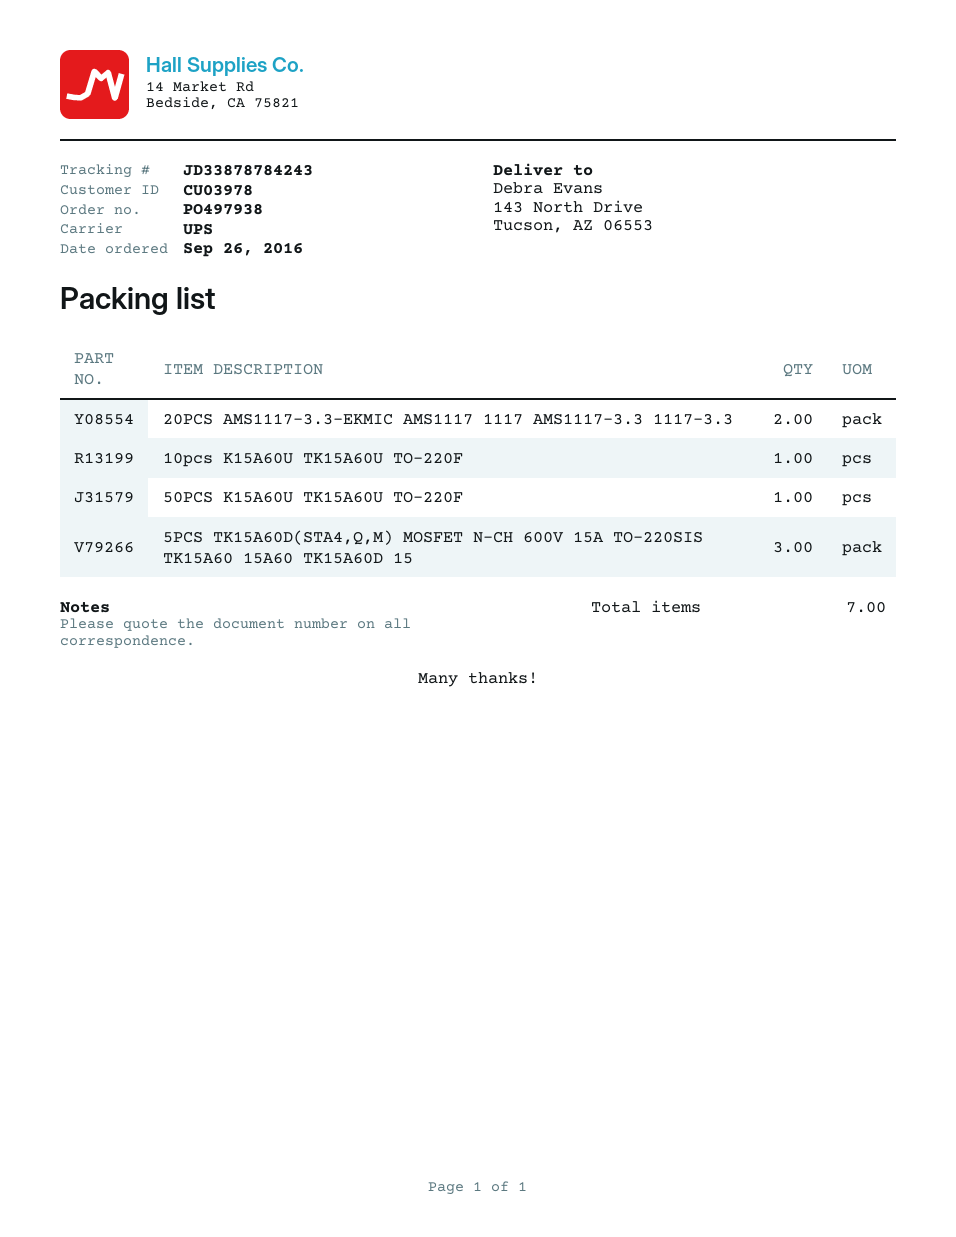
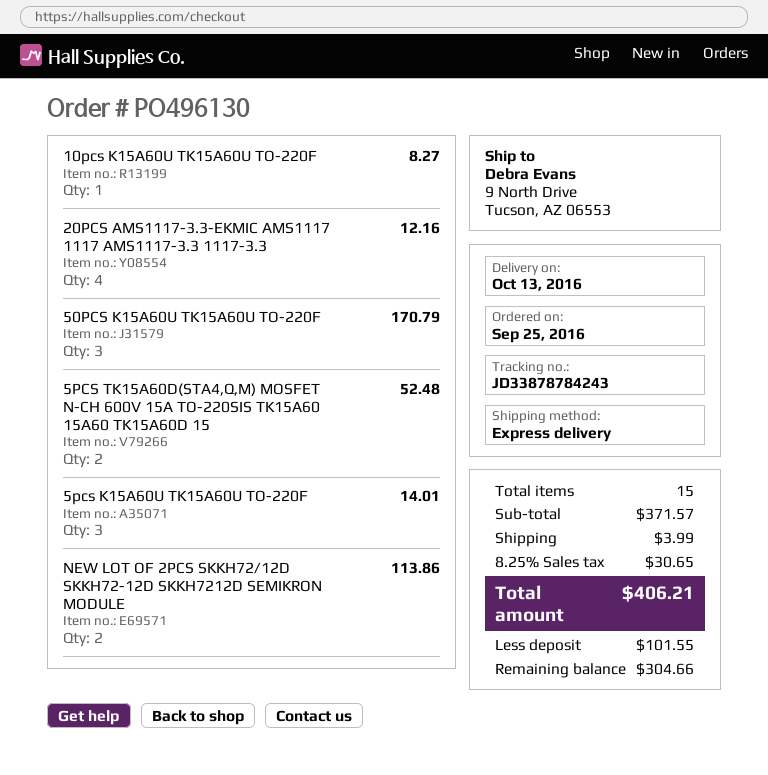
order number: PO497938 -> PO496130
order date: 2016-09-26 -> 2016-09-25
shipping method: UPS -> express
ship to: 143 North Drive, Tucson, AZ 06553 -> 9 North Drive, Tucson, AZ 06553
20PCS AMS1117-3.3-EKMIC AMS1117 1117 AMS1117-3.3 1117-3.3: 2 -> 4
50PCS K15A60U TK15A60U TO-220F: 1 -> 3
5PCS TK15A60D(STA4,Q,M) MOSFET N-CH 600V 15A TO-220SIS TK15A60 15A60 TK15A60D 15: 3 -> 2
5pcs K15A60U TK15A60U TO-220F: none -> 3
NEW LOT OF 2PCS SKKH72/12D SKKH72-12D SKKH7212D SEMIKRON MODULE: none -> 2
total quantity: 7 -> 15

